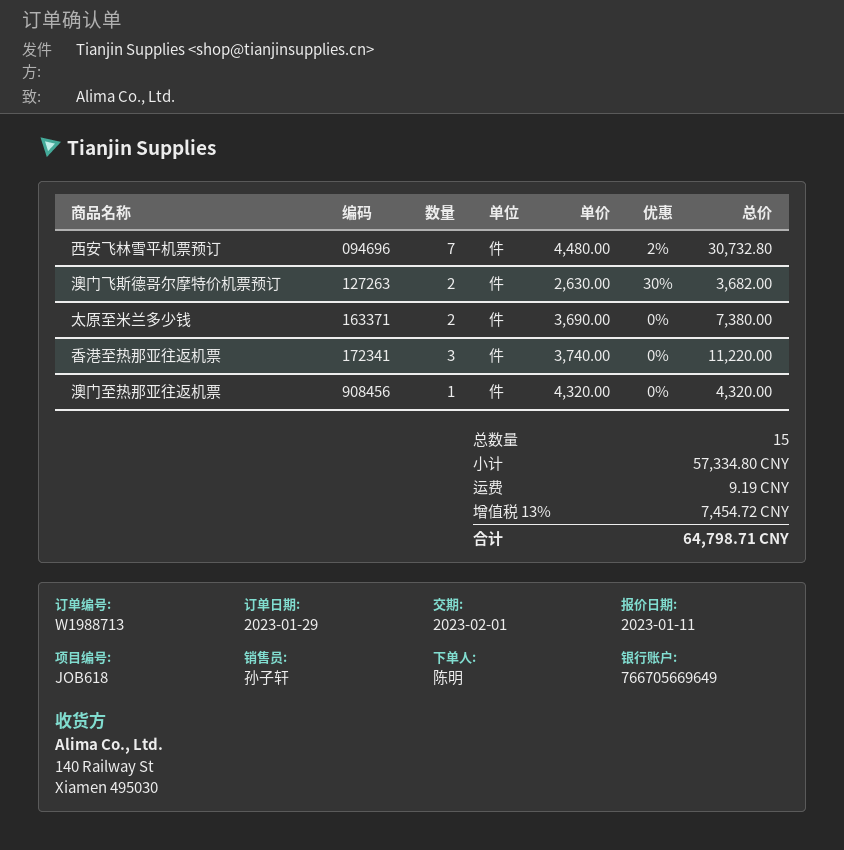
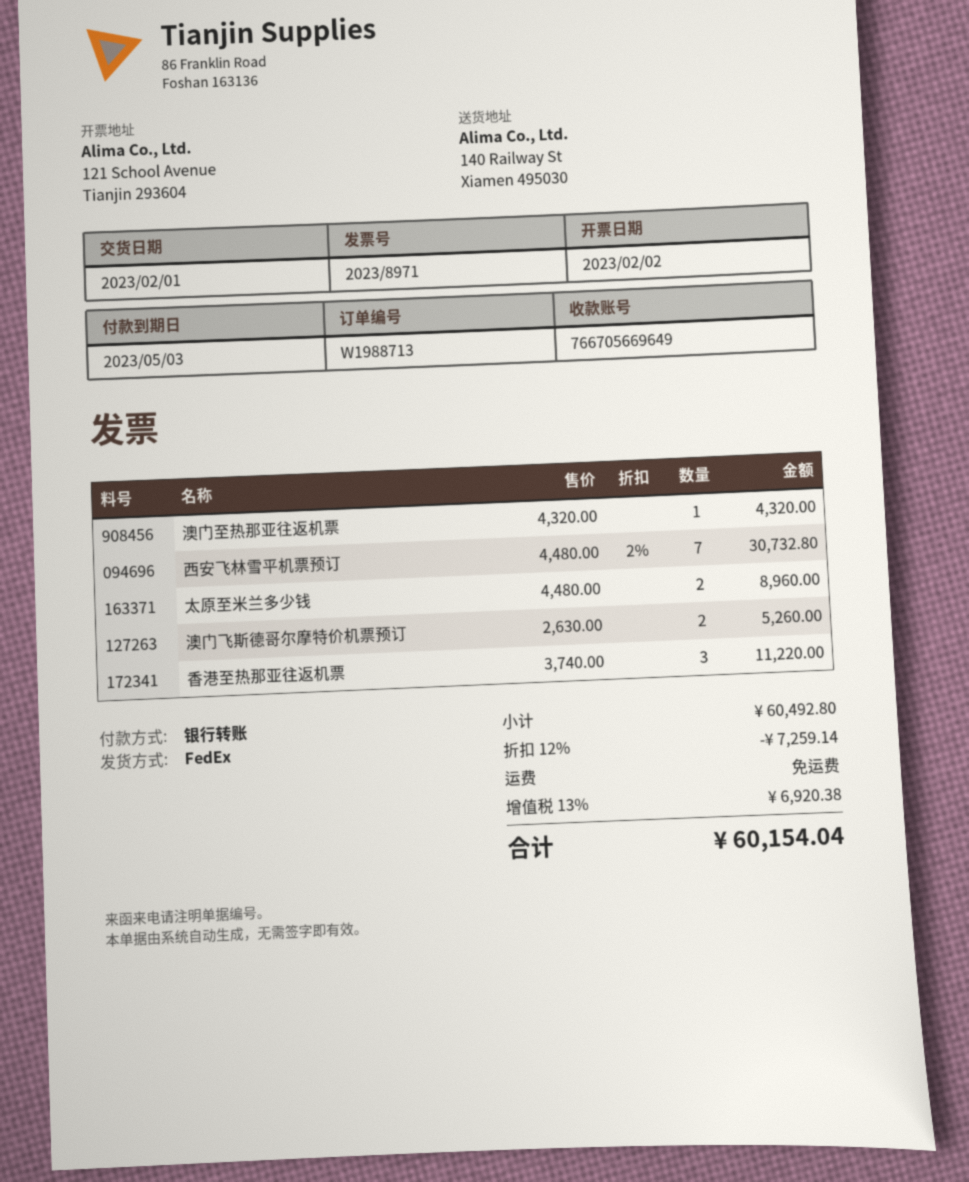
澳门飞斯德哥尔摩特价机票预订: 2 x 2630.00 - 30% = 3682.00 -> 2 x 2630.00 = 5260.00
太原至米兰多少钱: 2 x 3690.00 = 7380.00 -> 2 x 4480.00 = 8960.00
subtotal: 57334.80 -> 60492.80
discount: none -> 12% = 7259.14
shipping: 9.19 -> 0.00
tax: 13% = 7454.72 -> 13% = 6920.38
total: 64798.71 -> 60154.04

